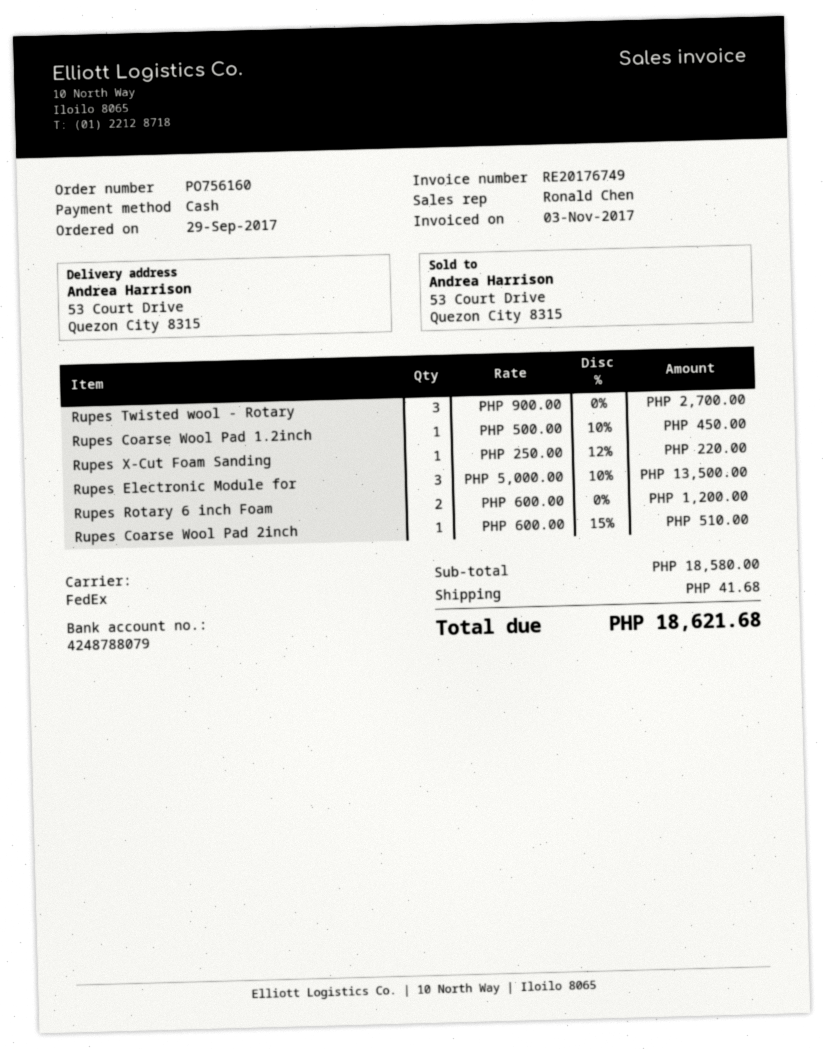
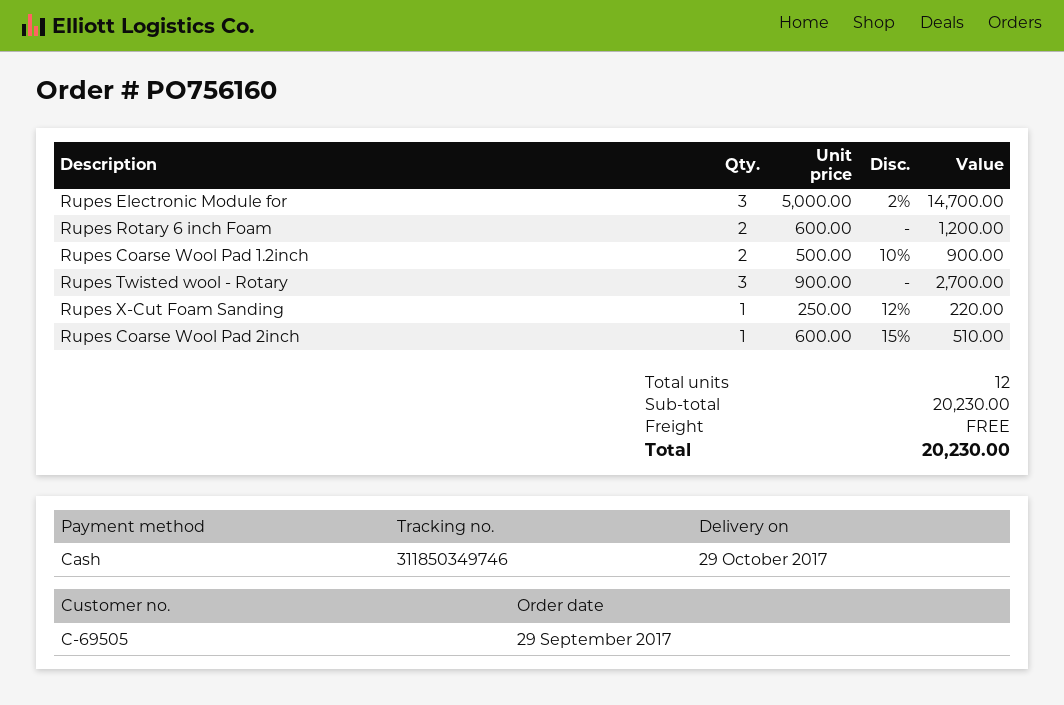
Rupes Coarse Wool Pad 1.2inch: 1 x 500.00 - 10% = 450.00 -> 2 x 500.00 - 10% = 900.00
Rupes Electronic Module for: 3 x 5000.00 - 10% = 13500.00 -> 3 x 5000.00 - 2% = 14700.00
subtotal: 18580.00 -> 20230.00
shipping: 41.68 -> 0.00
total: 18621.68 -> 20230.00

